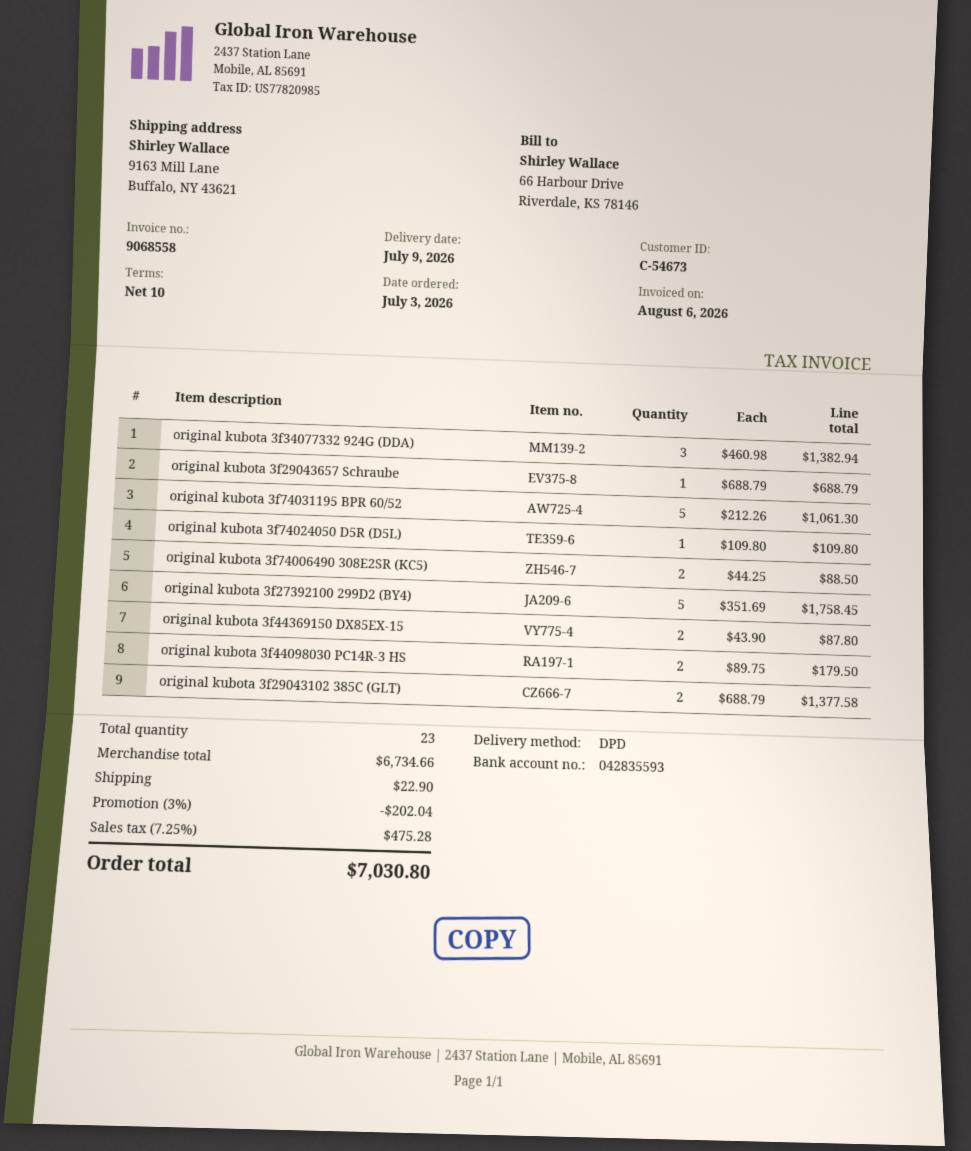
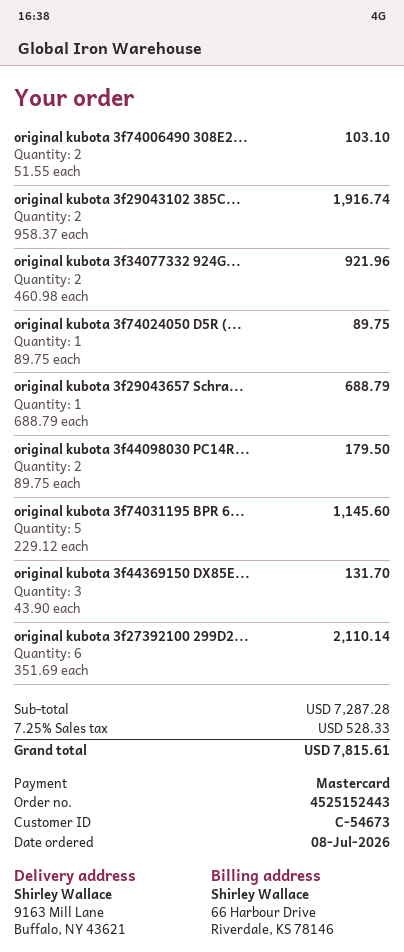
order date: 2026-07-03 -> 2026-07-08
original kubota 3f34077332 924G (DDA): 3 x 460.98 = 1382.94 -> 2 x 460.98 = 921.96
original kubota 3f74031195 BPR 60/52: 5 x 212.26 = 1061.30 -> 5 x 229.12 = 1145.60
original kubota 3f74024050 D5R (D5L): 1 x 109.80 = 109.80 -> 1 x 89.75 = 89.75
original kubota 3f74006490 308E2SR (KC5): 2 x 44.25 = 88.50 -> 2 x 51.55 = 103.10
original kubota 3f27392100 299D2 (BY4): 5 x 351.69 = 1758.45 -> 6 x 351.69 = 2110.14
original kubota 3f44369150 DX85EX-15: 2 x 43.90 = 87.80 -> 3 x 43.90 = 131.70
original kubota 3f29043102 385C (GLT): 2 x 688.79 = 1377.58 -> 2 x 958.37 = 1916.74
subtotal: 6734.66 -> 7287.28
discount: 3% = 202.04 -> none
shipping: 22.90 -> none
tax: 7.25% = 475.28 -> 7.25% = 528.33
total: 7030.80 -> 7815.61

